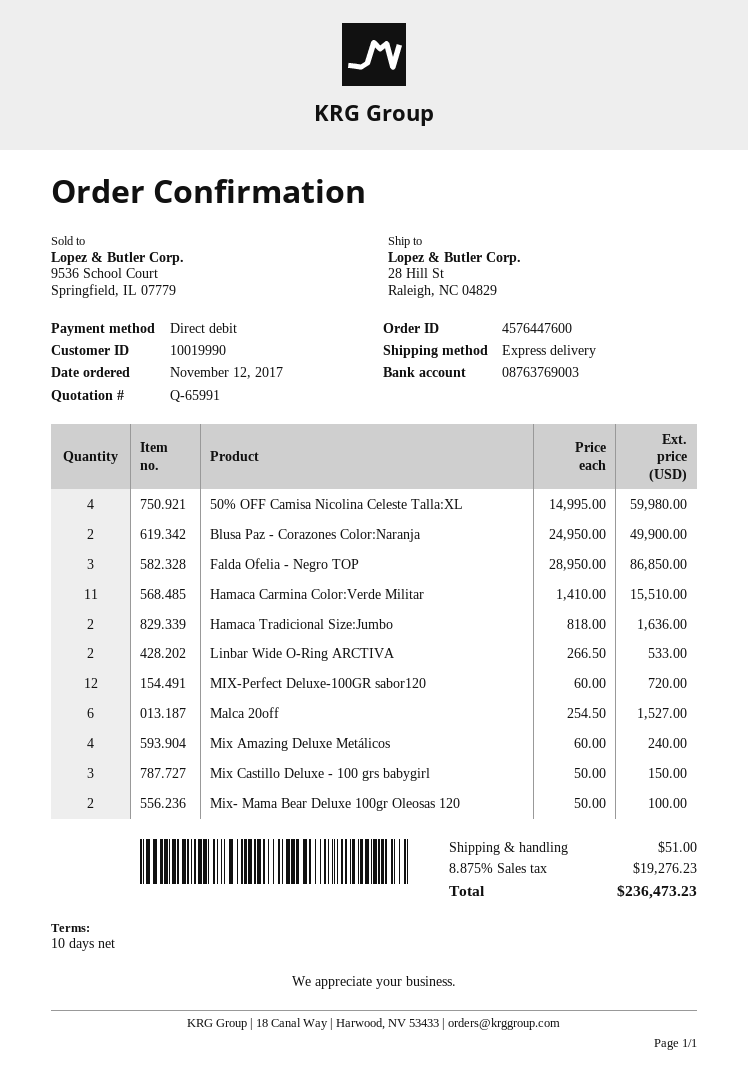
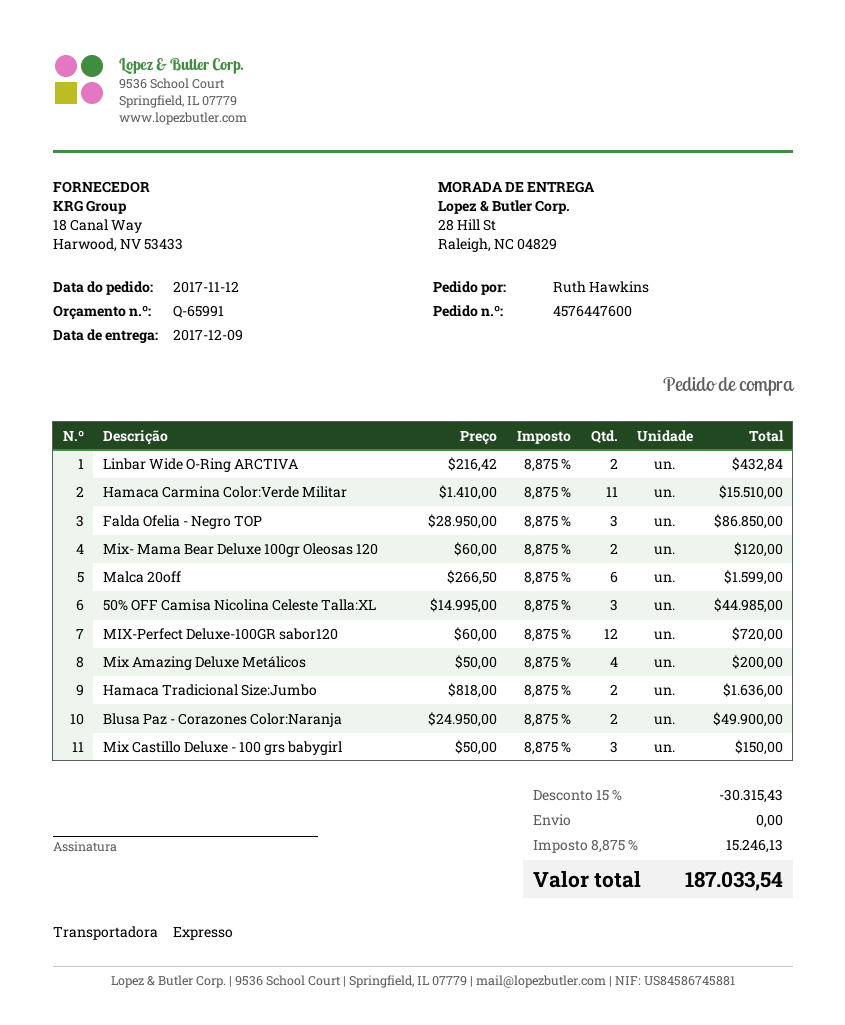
50% OFF Camisa Nicolina Celeste Talla:XL: 4 x 14995.00 = 59980.00 -> 3 x 14995.00 = 44985.00
Linbar Wide O-Ring ARCTIVA: 2 x 266.50 = 533.00 -> 2 x 216.42 = 432.84
Malca 20off: 6 x 254.50 = 1527.00 -> 6 x 266.50 = 1599.00
Mix Amazing Deluxe Metálicos: 4 x 60.00 = 240.00 -> 4 x 50.00 = 200.00
Mix- Mama Bear Deluxe 100gr Oleosas 120: 2 x 50.00 = 100.00 -> 2 x 60.00 = 120.00
discount: none -> 15% = 30315.43
shipping: 51.00 -> 0.00
tax: 8.875% = 19276.23 -> 8.875% = 15246.13
total: 236473.23 -> 187033.54

